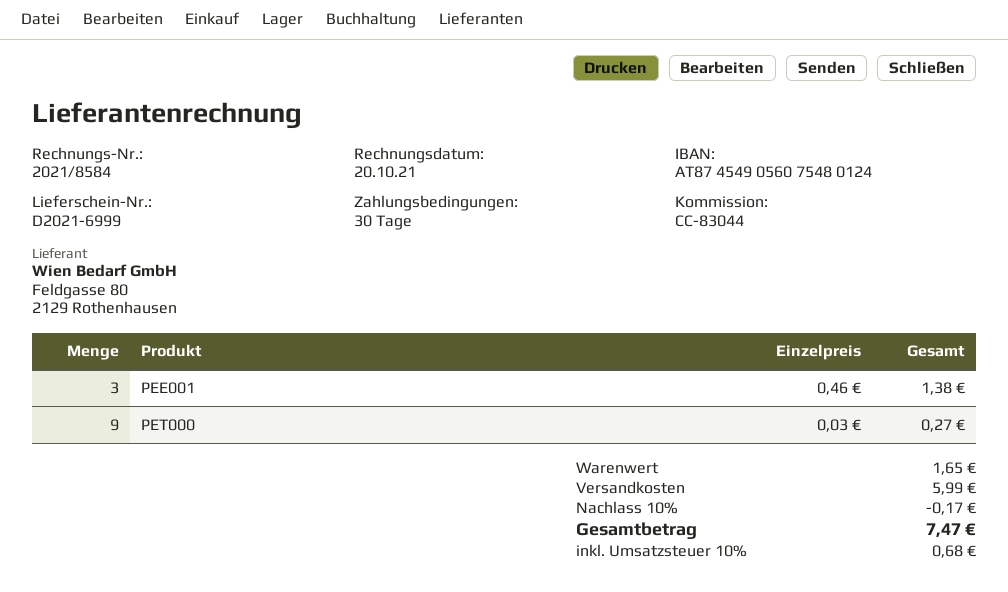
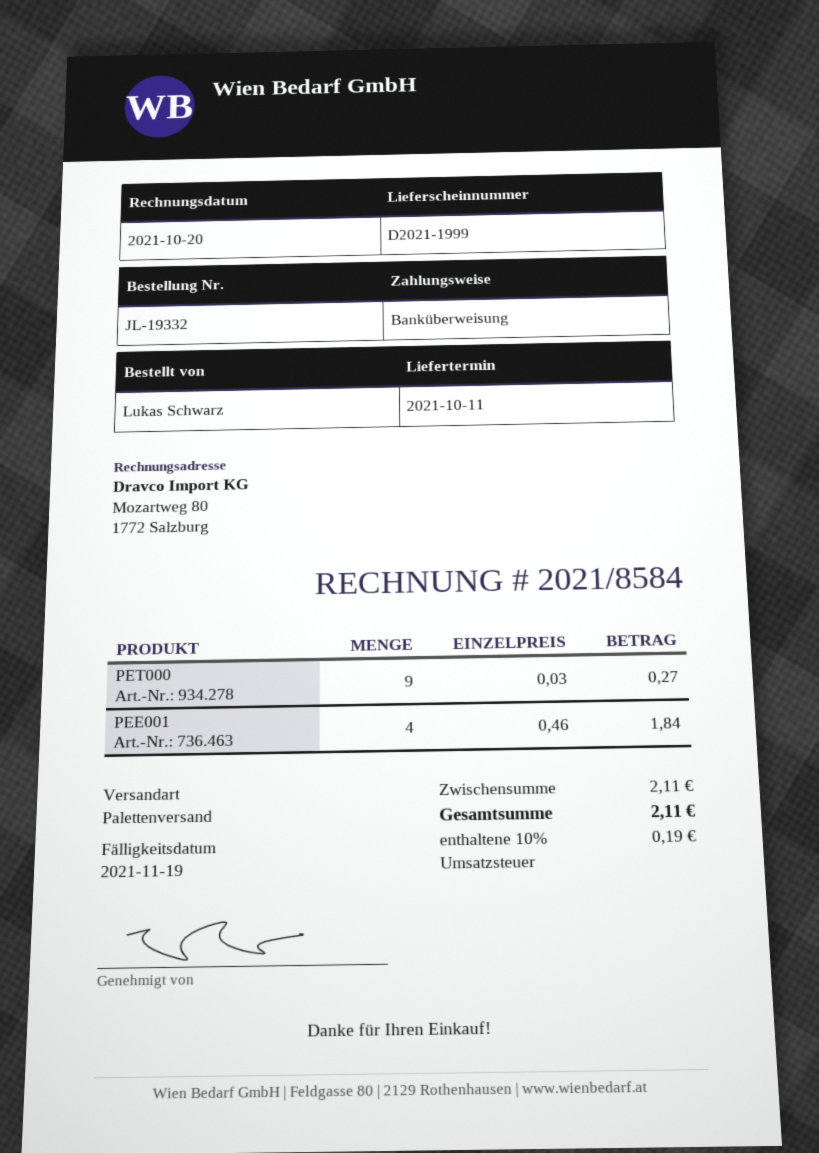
delivery note number: D2021-6999 -> D2021-1999
PEE001: 3 x 0.46 = 1.38 -> 4 x 0.46 = 1.84
subtotal: 1.65 -> 2.11
discount: 10% = 0.17 -> none
shipping: 5.99 -> none
tax: 10% = 0.68 -> 10% = 0.19
total: 7.47 -> 2.11

